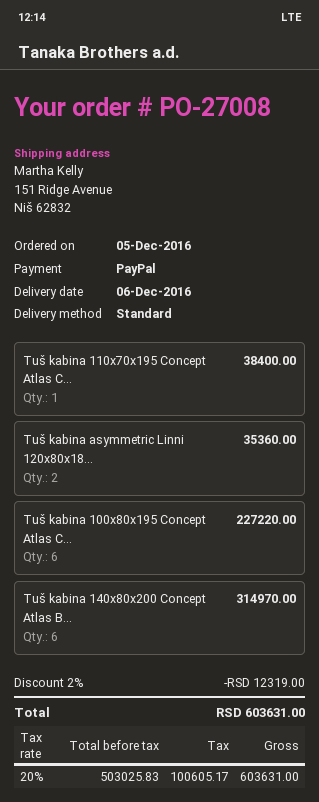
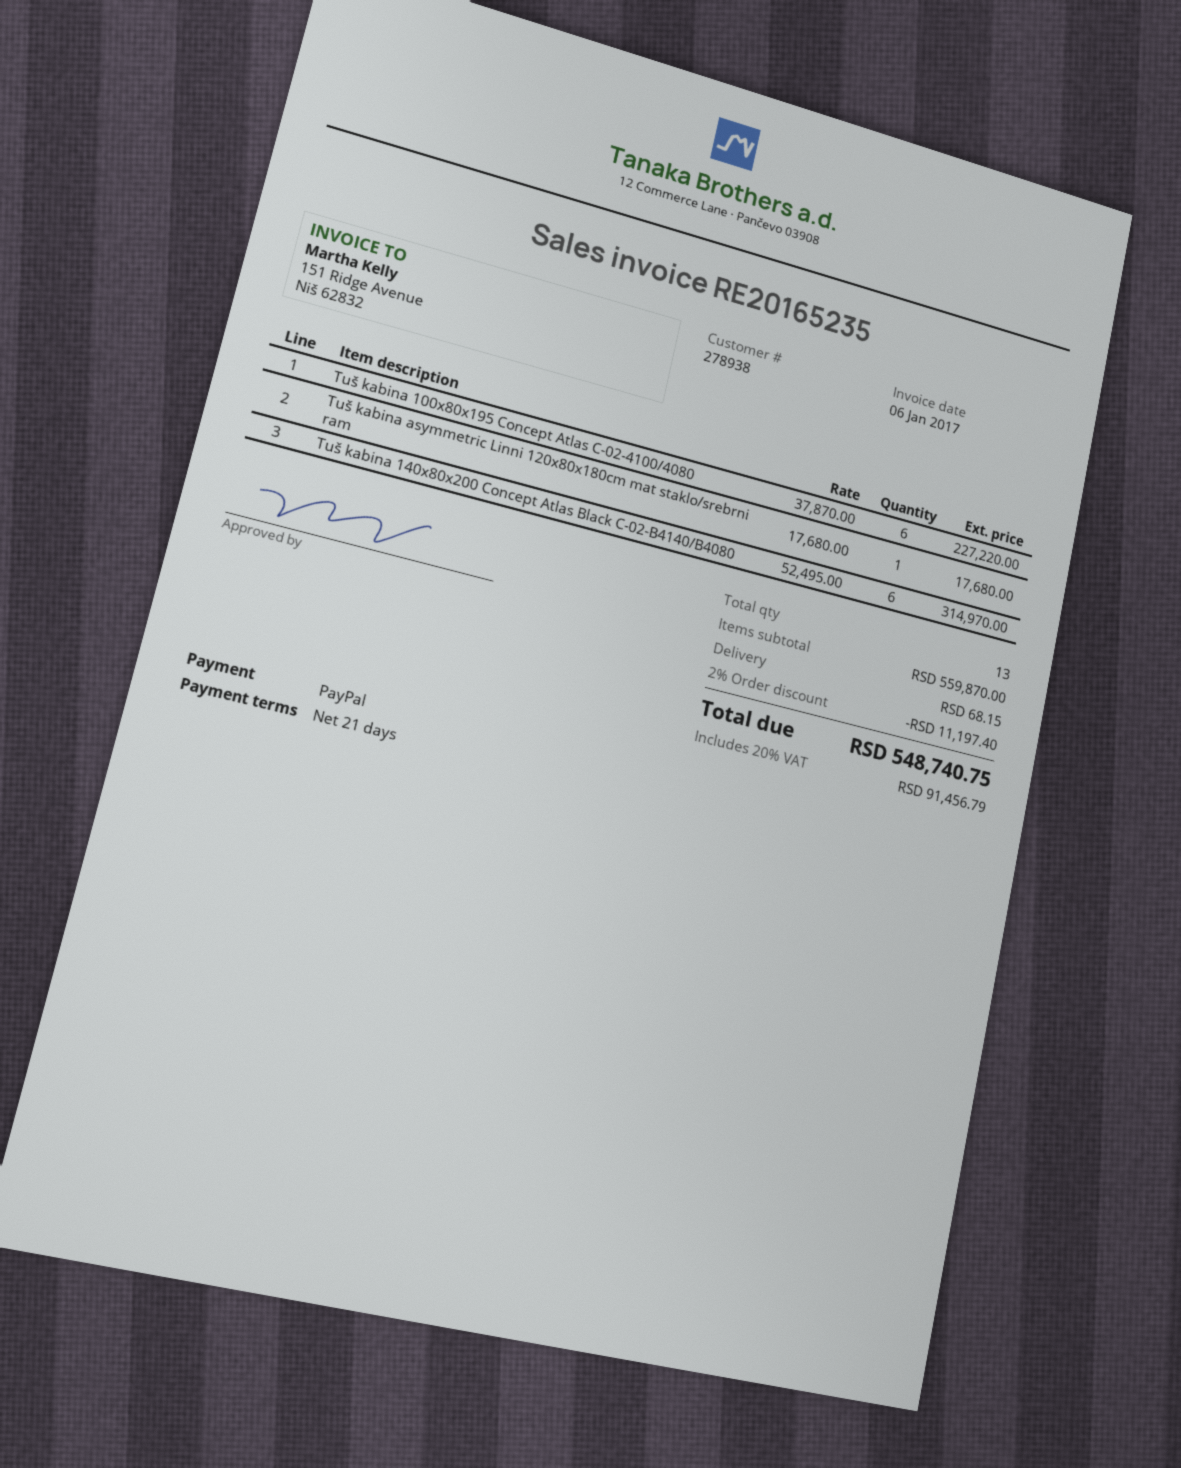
Tuš kabina 110x70x195 Concept Atlas C...: 1 for 38400.00 -> none
Tuš kabina asymmetric Linni 120x80x18...: 2 for 35360.00 -> 1 for 17680.00
discount: 2% = 12319.00 -> 2% = 11197.40
shipping: none -> 68.15
tax: 20% = 100605.17 -> 20% = 91456.79
total: 603631.00 -> 548740.75

